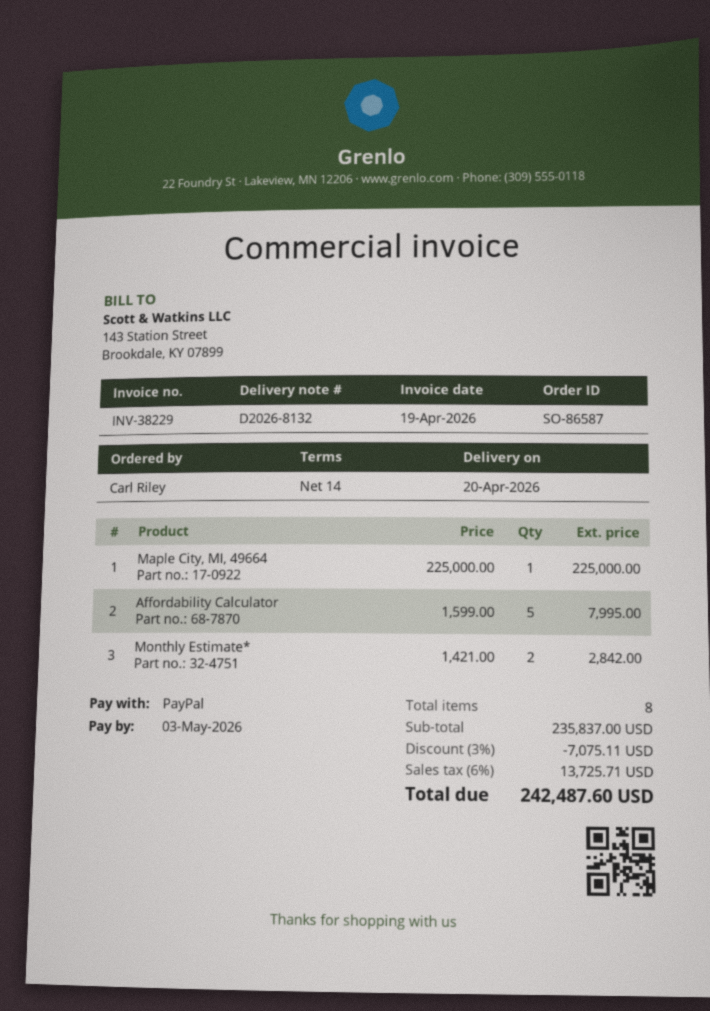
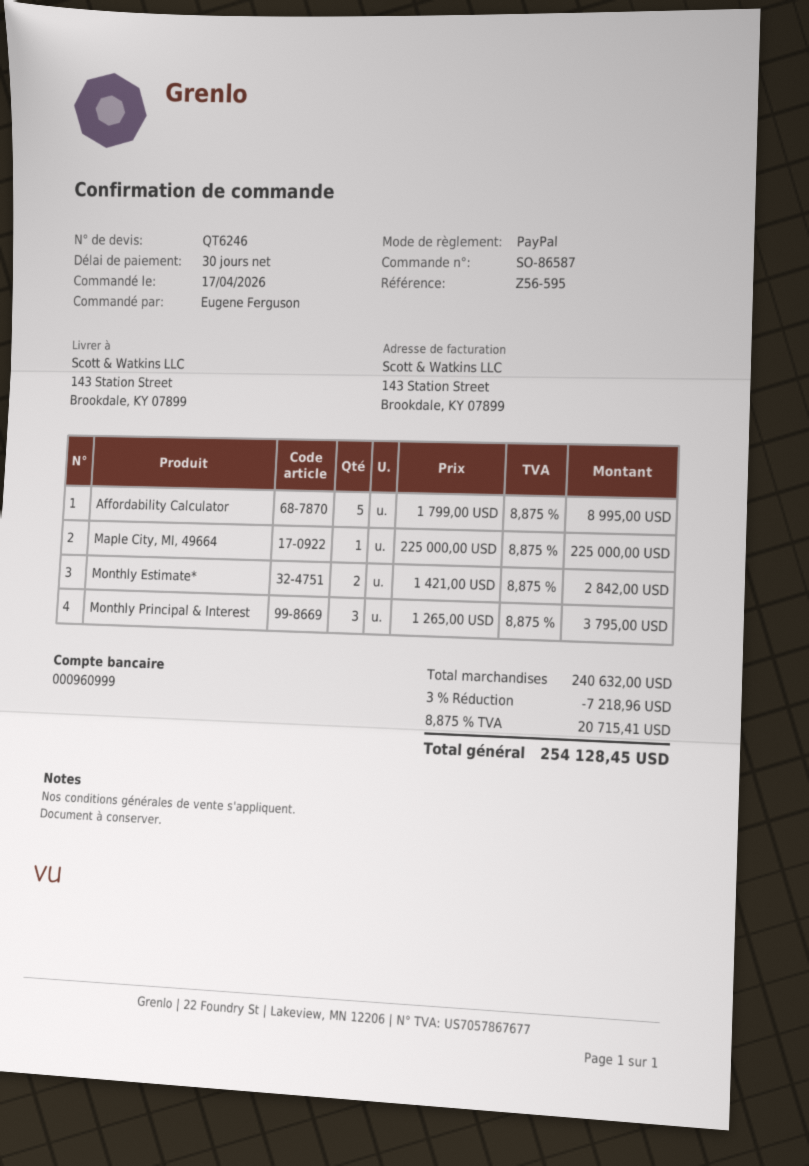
payment terms: 14 days -> 30 days
ordered by: Carl Riley -> Eugene Ferguson
Affordability Calculator: 5 x 1599.00 = 7995.00 -> 5 x 1799.00 = 8995.00
Monthly Principal & Interest: none -> 3 x 1265.00 = 3795.00
subtotal: 235837.00 -> 240632.00
discount: 3% = 7075.11 -> 3% = 7218.96
tax: 6% = 13725.71 -> 8.875% = 20715.41
total: 242487.60 -> 254128.45

